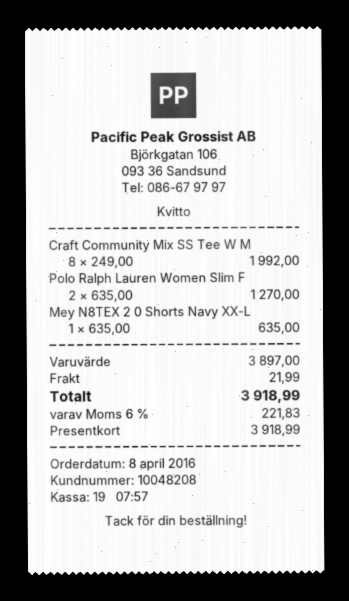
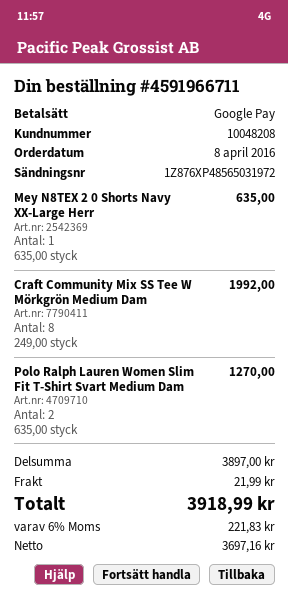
payment method: gift card -> Google Pay

